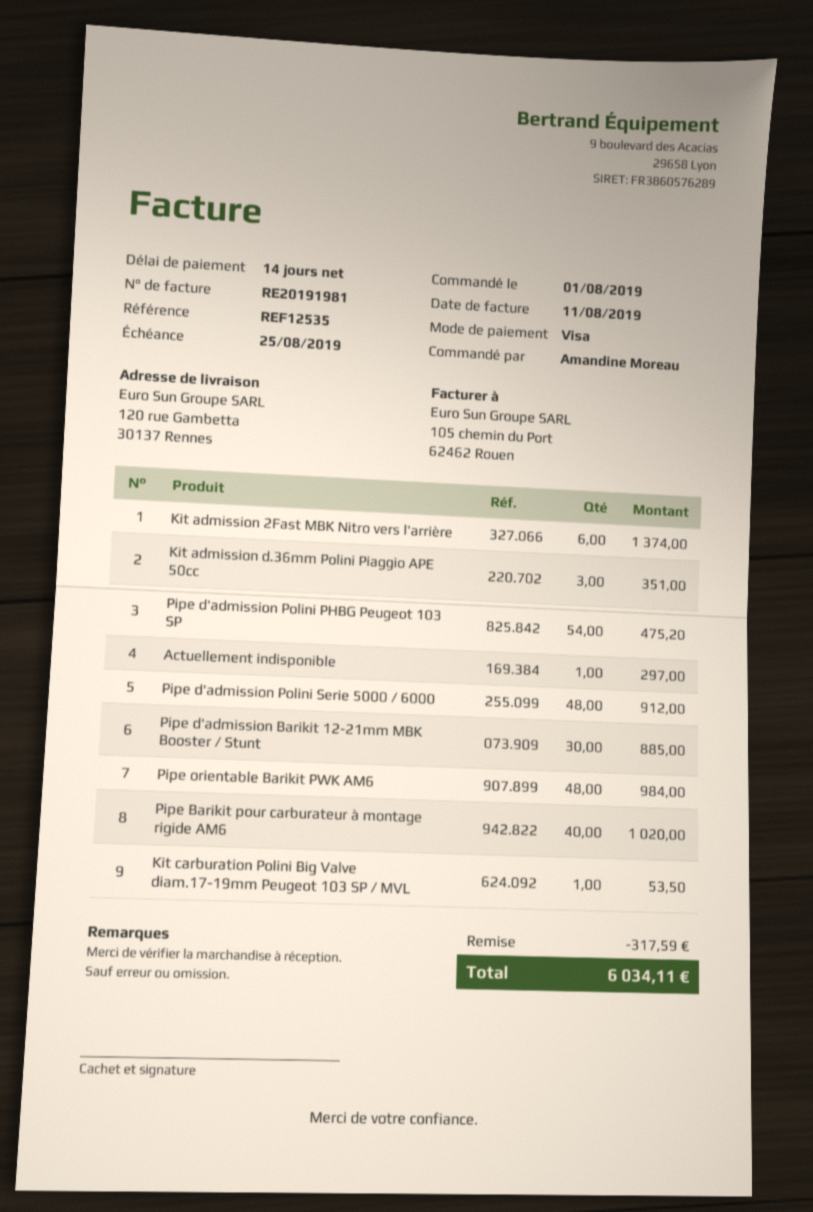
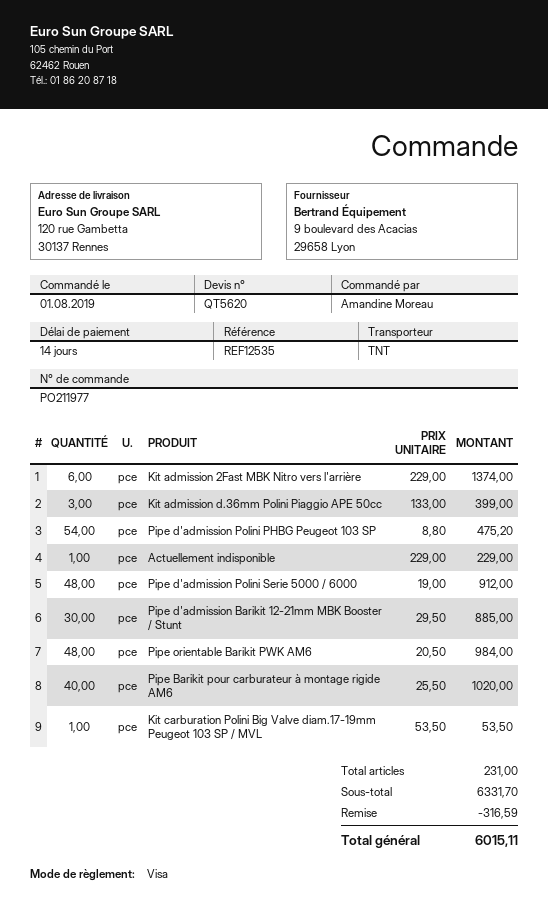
Kit admission d.36mm Polini Piaggio APE 50cc: 3 for 351.00 -> 3 for 399.00
Actuellement indisponible: 1 for 297.00 -> 1 for 229.00
discount: 317.59 -> 316.59
total: 6034.11 -> 6015.11

